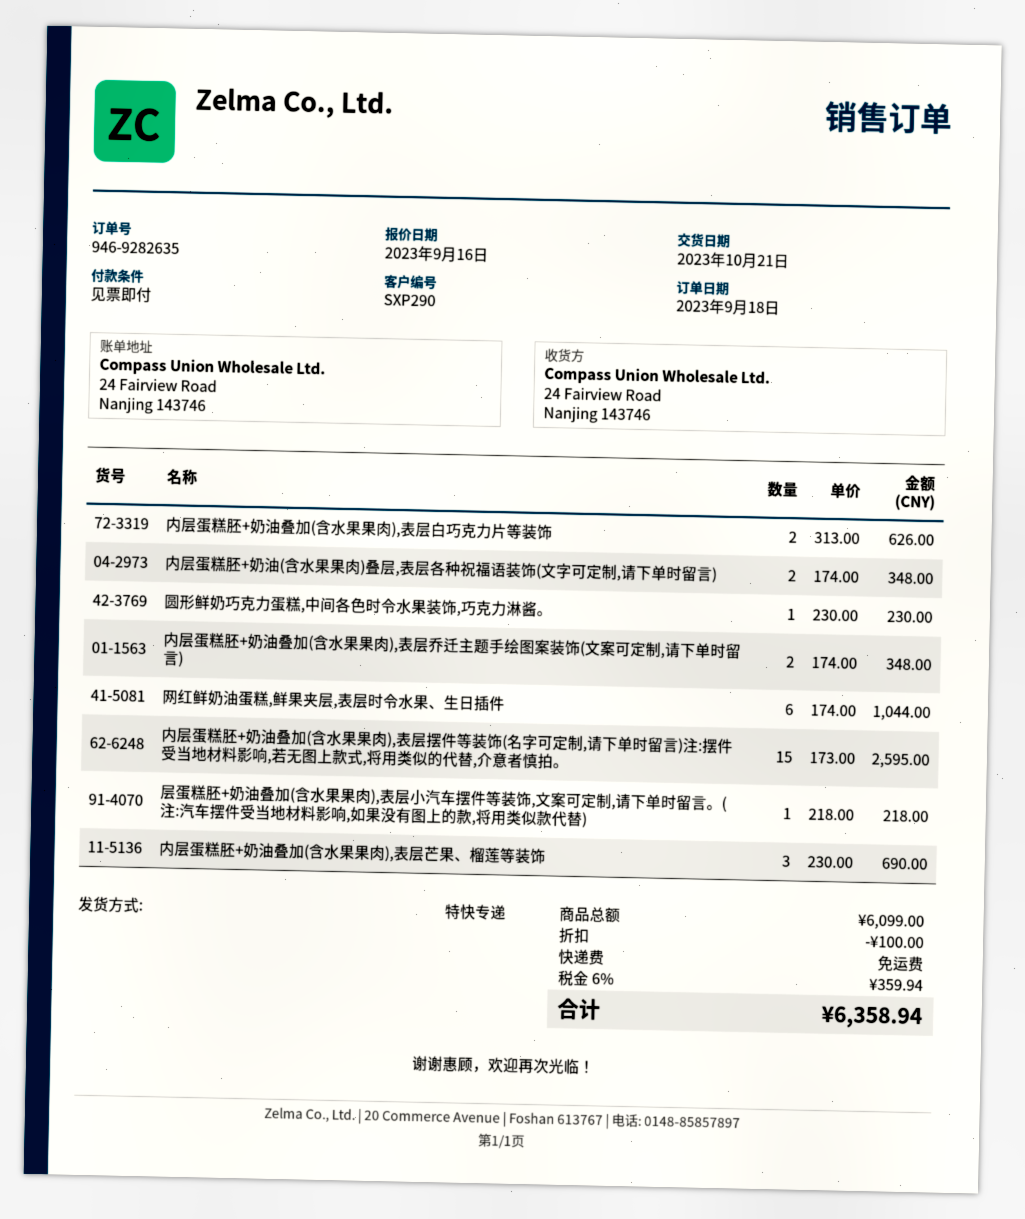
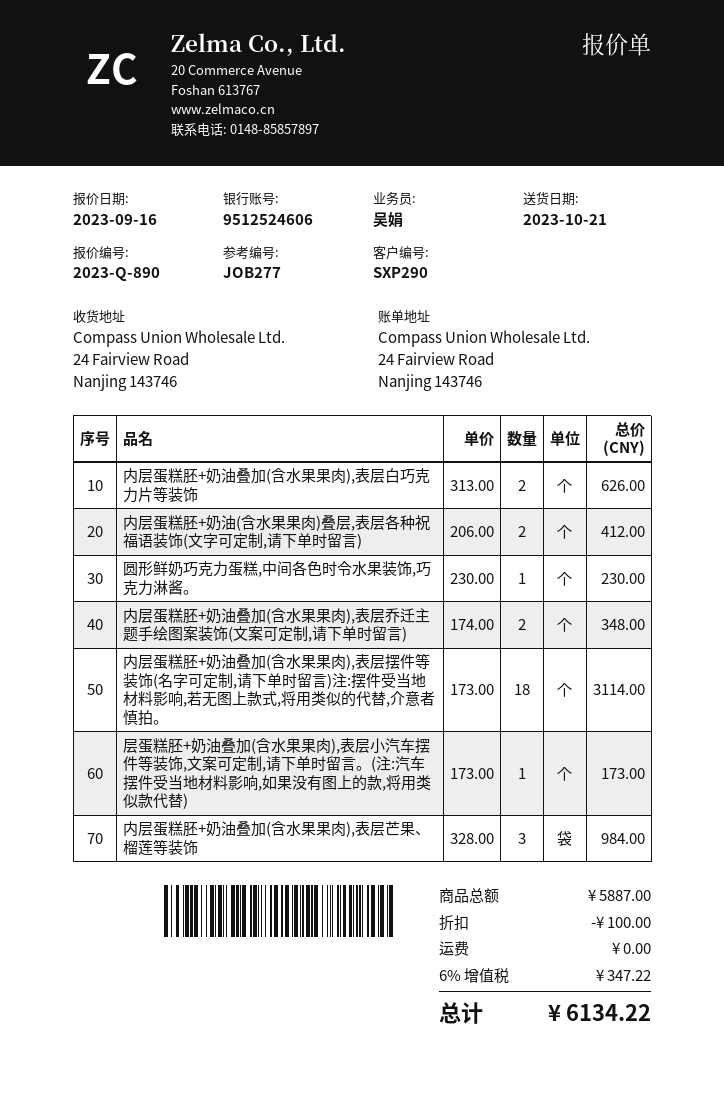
内层蛋糕胚+奶油(含水果果肉)叠层,表层各种祝福语装饰(文字可定制,请下单时留言): 2 x 174.00 = 348.00 -> 2 x 206.00 = 412.00
网红鲜奶油蛋糕,鲜果夹层,表层时令水果、生日插件: 6 x 174.00 = 1044.00 -> none
内层蛋糕胚+奶油叠加(含水果果肉),表层摆件等装饰(名字可定制,请下单时留言)注:摆件受当地材料影响,若无图上款式,将用类似的代替,介意者慎拍。: 15 x 173.00 = 2595.00 -> 18 x 173.00 = 3114.00
层蛋糕胚+奶油叠加(含水果果肉),表层小汽车摆件等装饰,文案可定制,请下单时留言。(注:汽车摆件受当地材料影响,如果没有图上的款,将用类似款代替): 1 x 218.00 = 218.00 -> 1 x 173.00 = 173.00
内层蛋糕胚+奶油叠加(含水果果肉),表层芒果、榴莲等装饰: 3 x 230.00 = 690.00 -> 3 x 328.00 = 984.00
subtotal: 6099.00 -> 5887.00
tax: 6% = 359.94 -> 6% = 347.22
total: 6358.94 -> 6134.22

